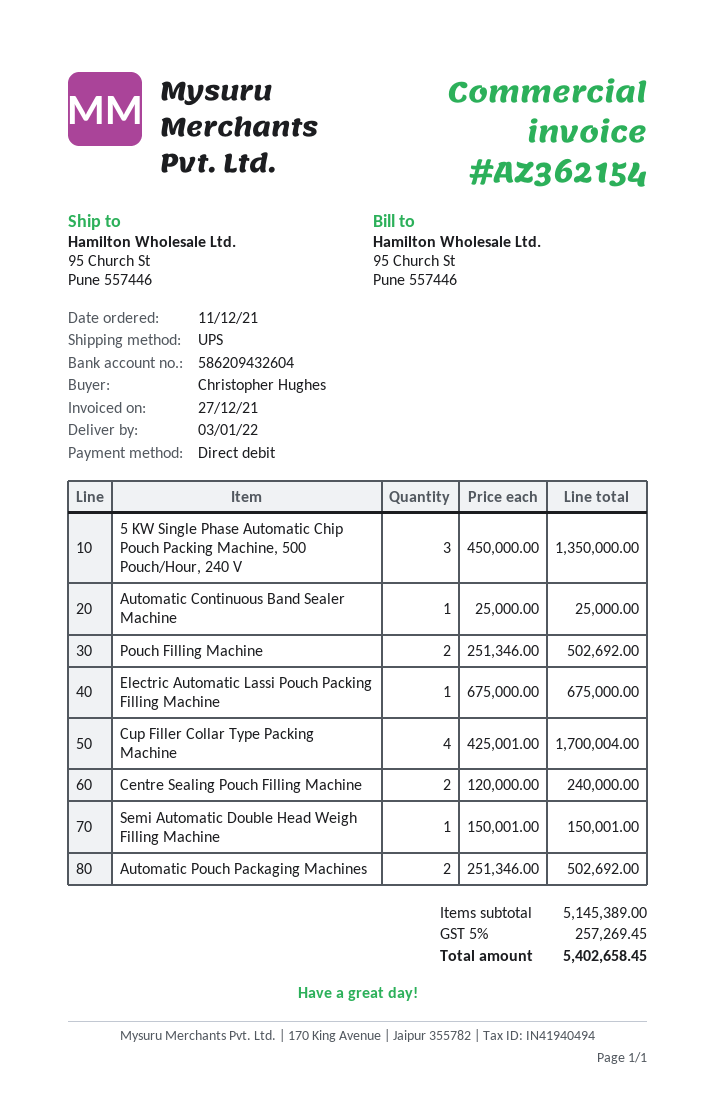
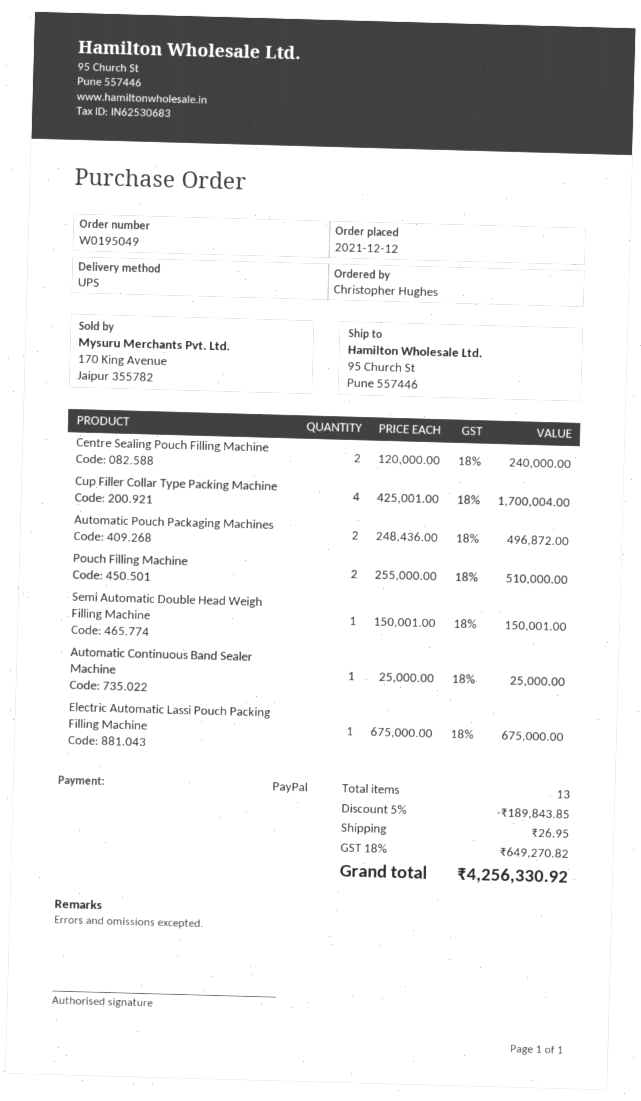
order date: 2021-12-11 -> 2021-12-12
payment method: direct debit -> PayPal
5 KW Single Phase Automatic Chip Pouch Packing Machine, 500 Pouch/Hour, 240 V: 3 x 450000.00 = 1350000.00 -> none
Pouch Filling Machine: 2 x 251346.00 = 502692.00 -> 2 x 255000.00 = 510000.00
Automatic Pouch Packaging Machines: 2 x 251346.00 = 502692.00 -> 2 x 248436.00 = 496872.00
discount: none -> 5% = 189843.85
shipping: none -> 26.95
tax: 5% = 257269.45 -> 18% = 649270.82
total: 5402658.45 -> 4256330.92

